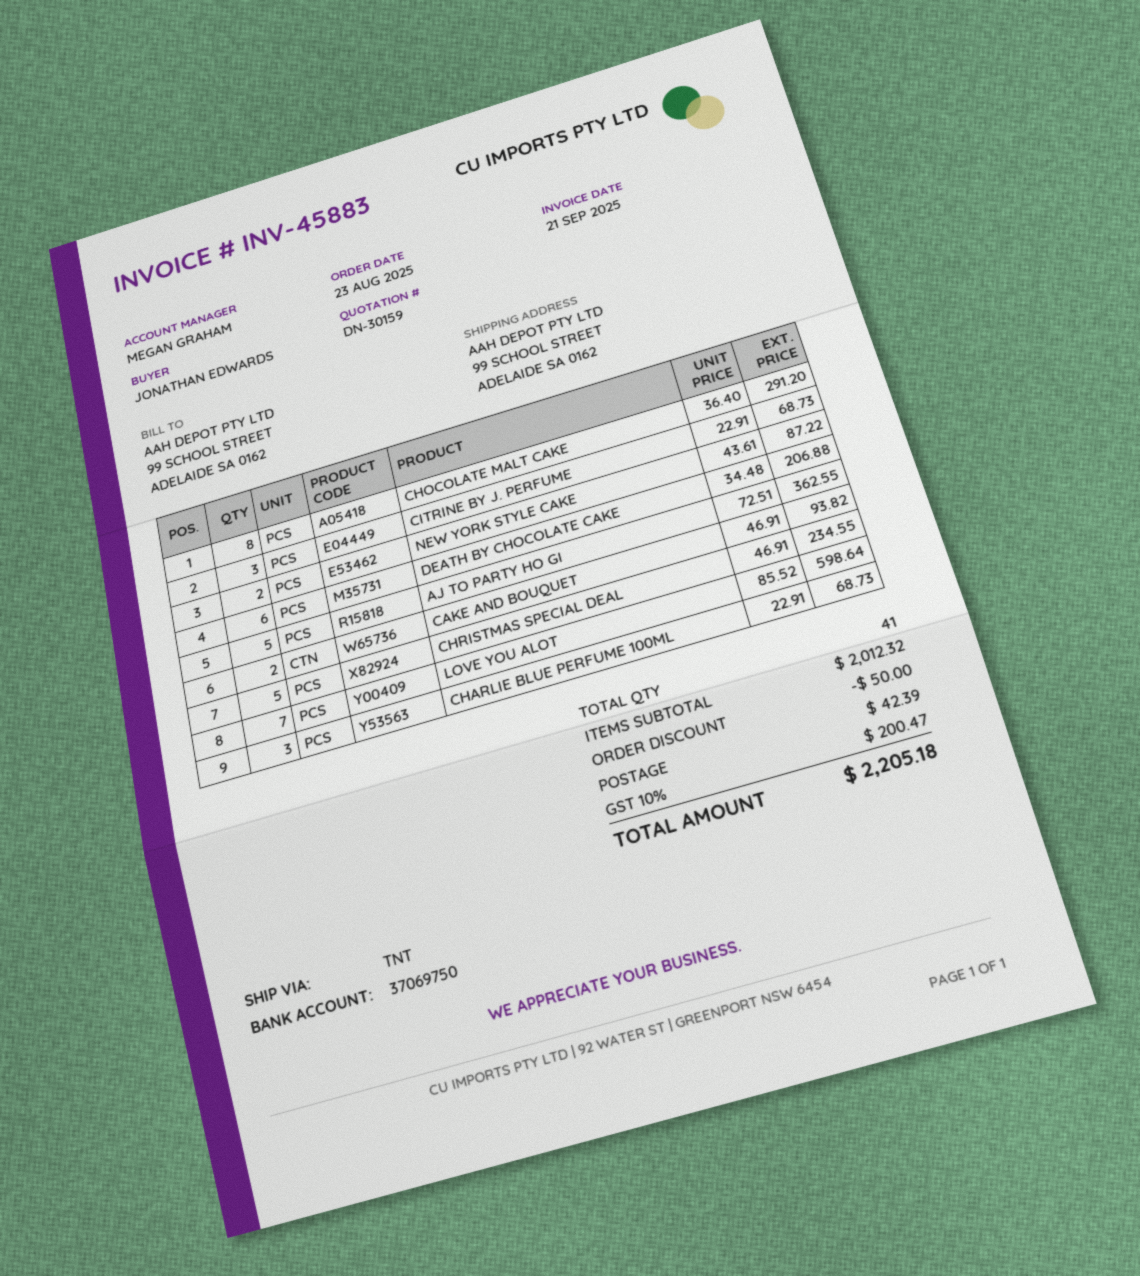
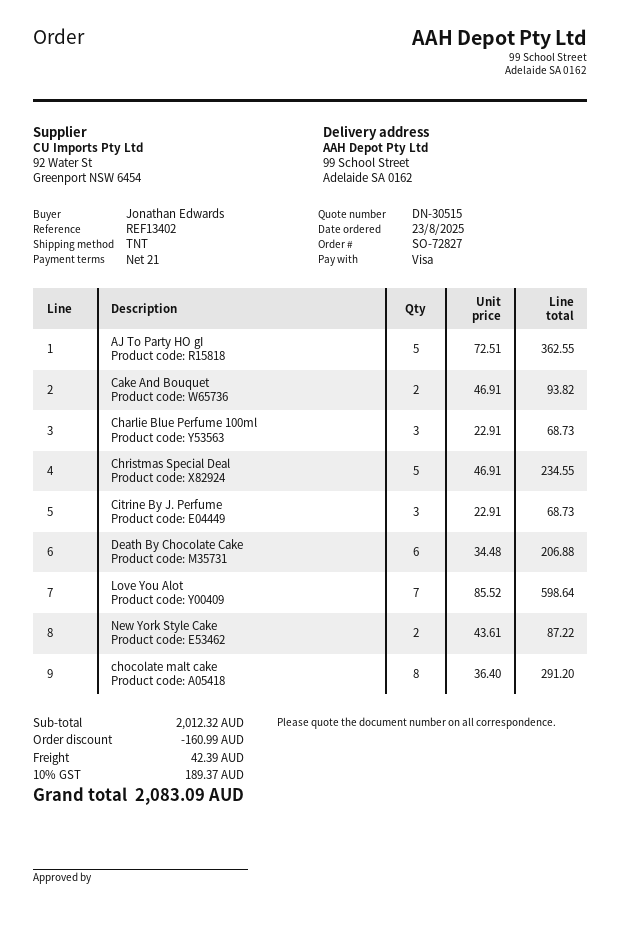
quote number: DN-30159 -> DN-30515
discount: 50.00 -> 160.99
tax: 10% = 200.47 -> 10% = 189.37
total: 2205.18 -> 2083.09

